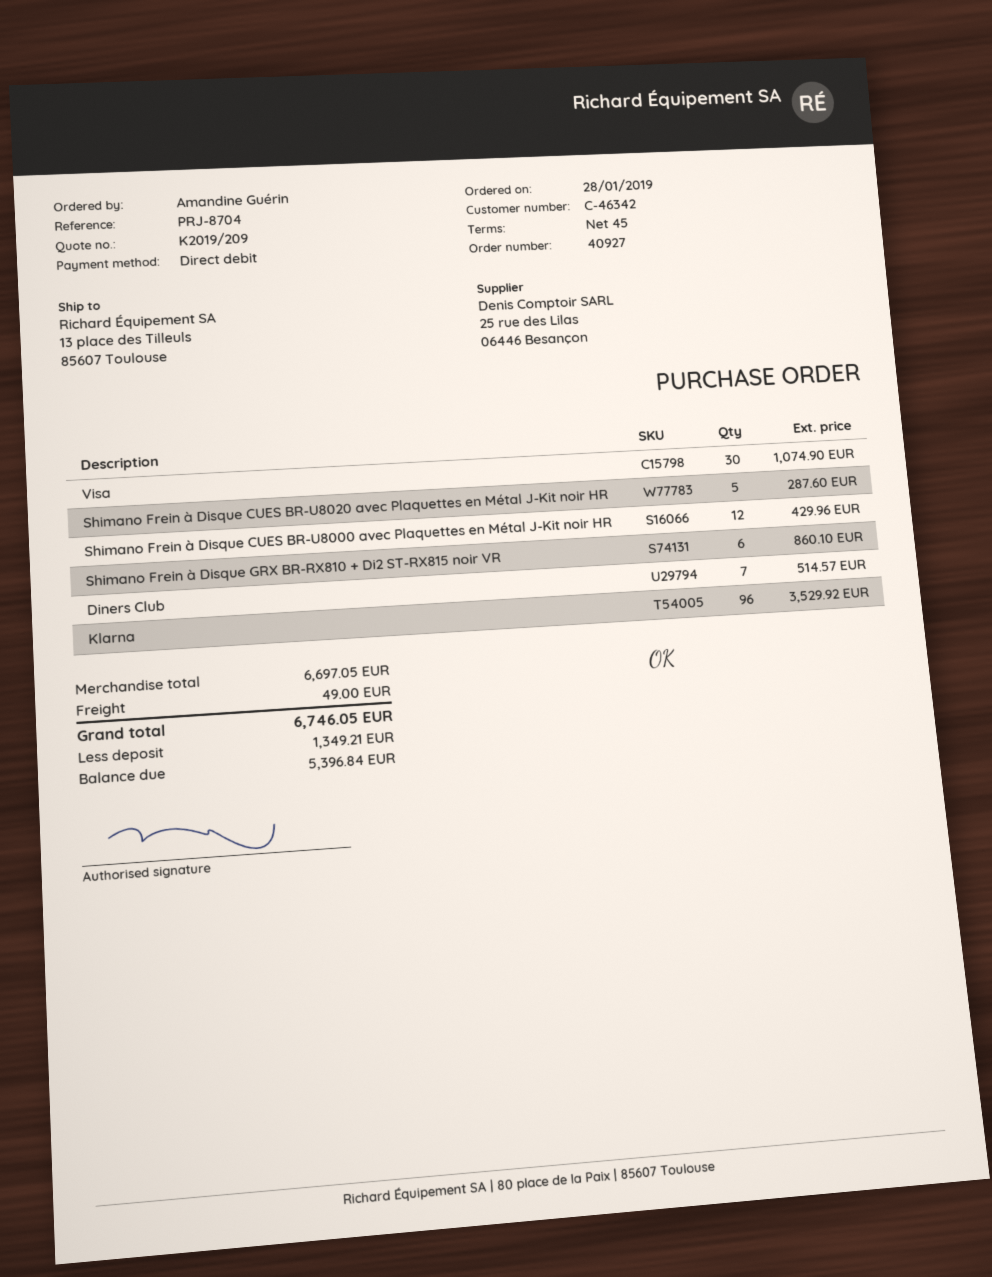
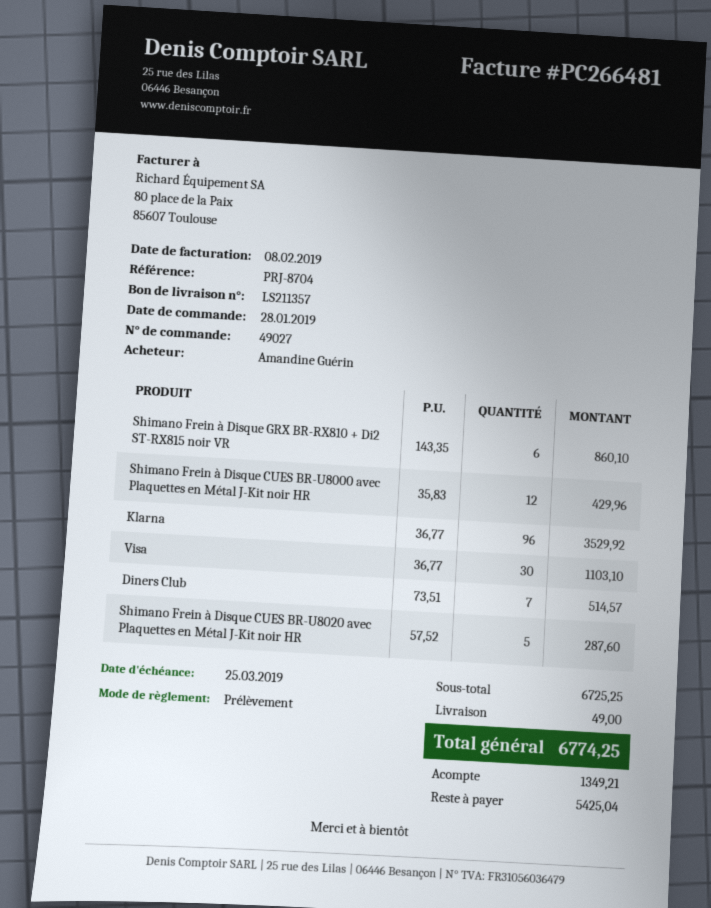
order number: 40927 -> 49027
Visa: 30 for 1074.90 -> 30 for 1103.10
subtotal: 6697.05 -> 6725.25
total: 6746.05 -> 6774.25
balance: 5396.84 -> 5425.04

